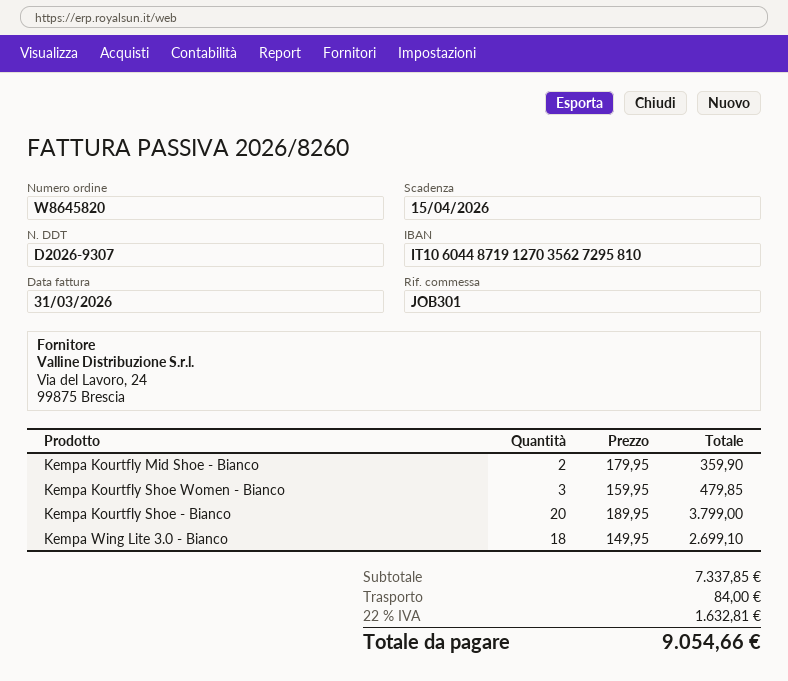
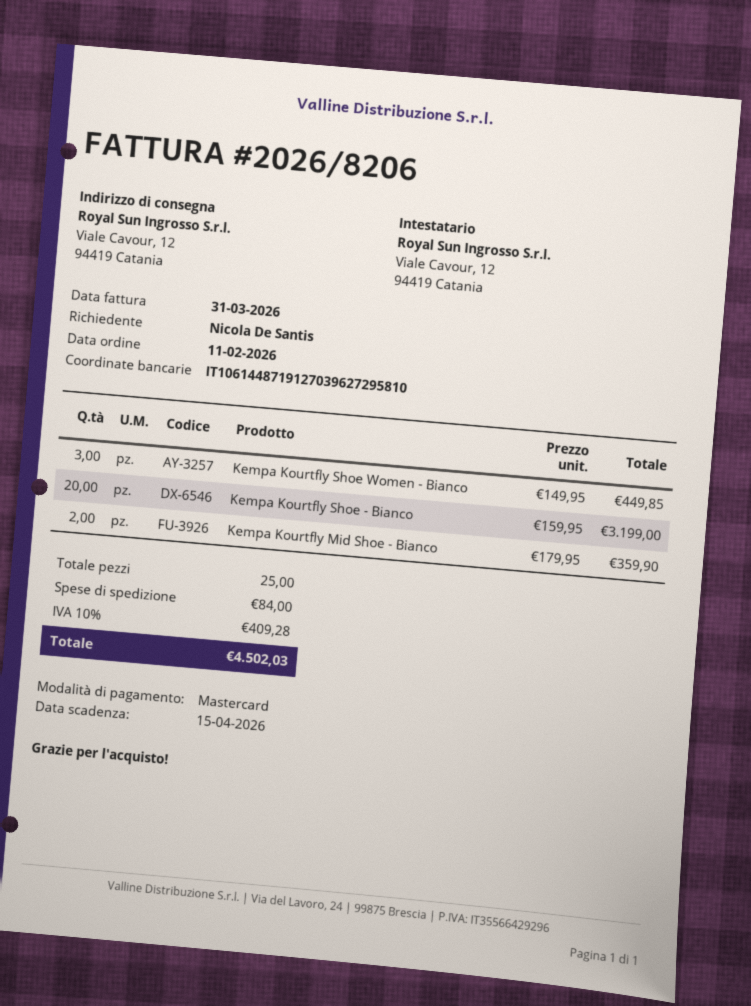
invoice number: 2026/8260 -> 2026/8206
bank account: IT1060448719127035627295810 -> IT1061448719127039627295810
Kempa Kourtfly Shoe Women - Bianco: 3 x 159.95 = 479.85 -> 3 x 149.95 = 449.85
Kempa Kourtfly Shoe - Bianco: 20 x 189.95 = 3799.00 -> 20 x 159.95 = 3199.00
Kempa Wing Lite 3.0 - Bianco: 18 x 149.95 = 2699.10 -> none
tax: 22% = 1632.81 -> 10% = 409.28
total: 9054.66 -> 4502.03

